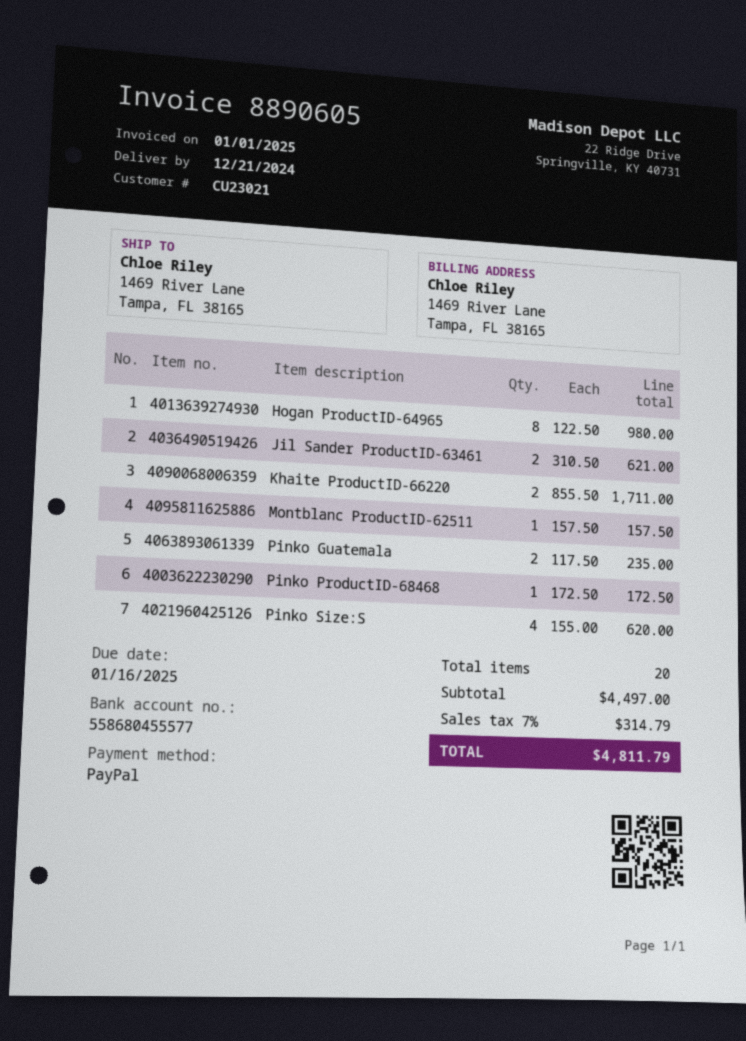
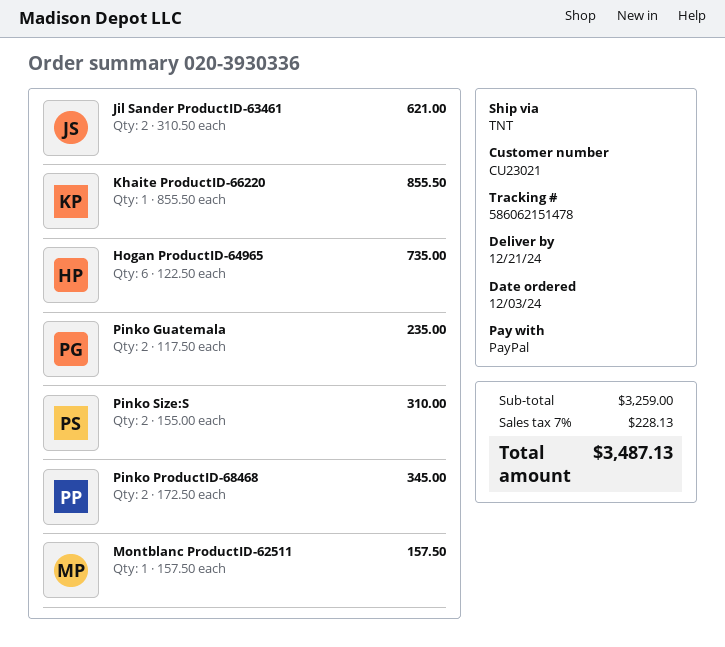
Hogan ProductID-64965: 8 x 122.50 = 980.00 -> 6 x 122.50 = 735.00
Khaite ProductID-66220: 2 x 855.50 = 1711.00 -> 1 x 855.50 = 855.50
Pinko ProductID-68468: 1 x 172.50 = 172.50 -> 2 x 172.50 = 345.00
Pinko Size:S: 4 x 155.00 = 620.00 -> 2 x 155.00 = 310.00
subtotal: 4497.00 -> 3259.00
tax: 7% = 314.79 -> 7% = 228.13
total: 4811.79 -> 3487.13

